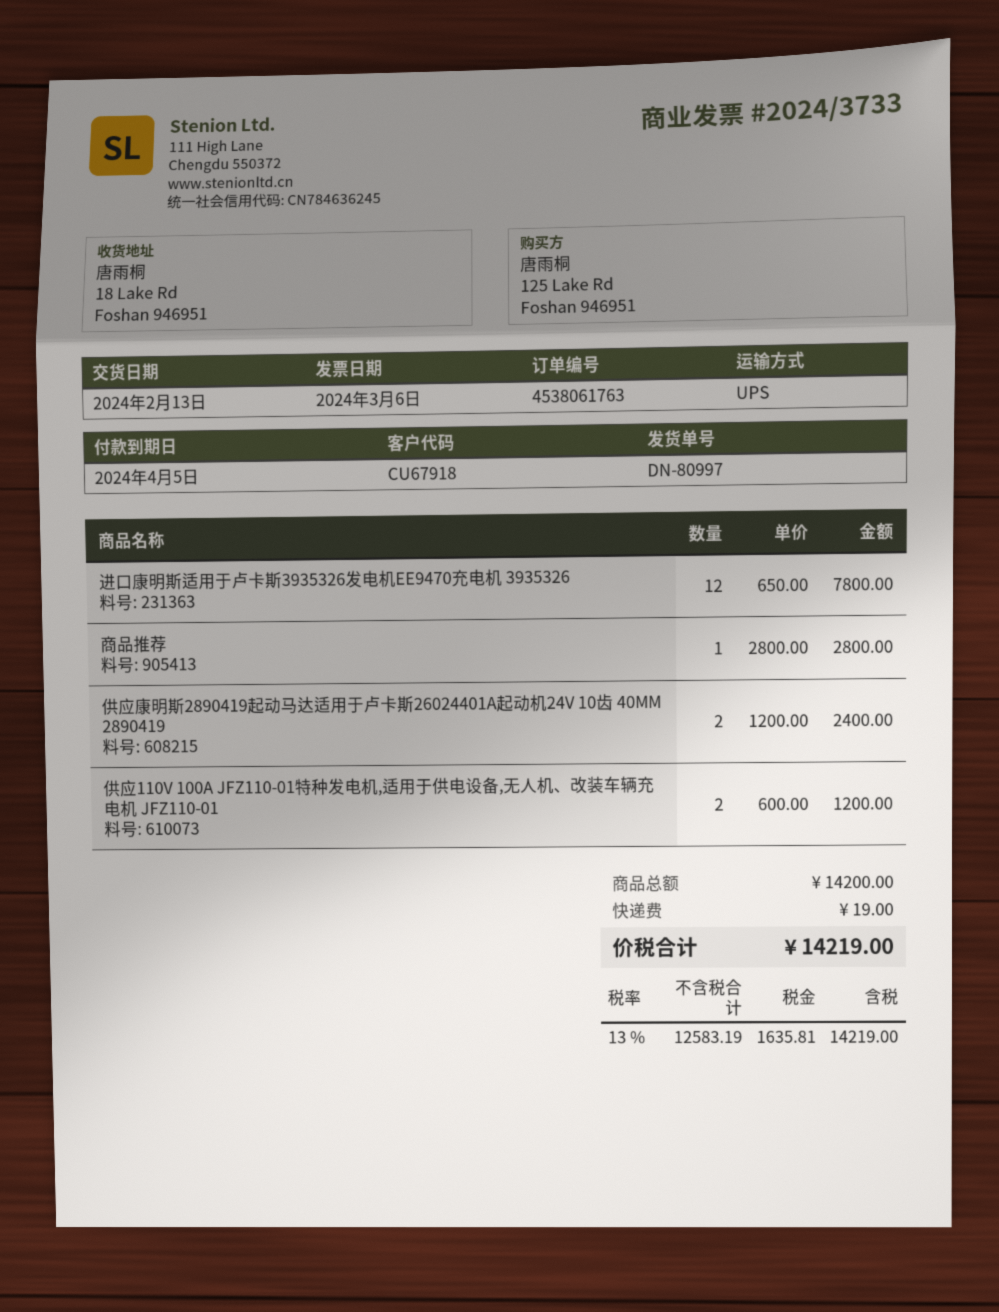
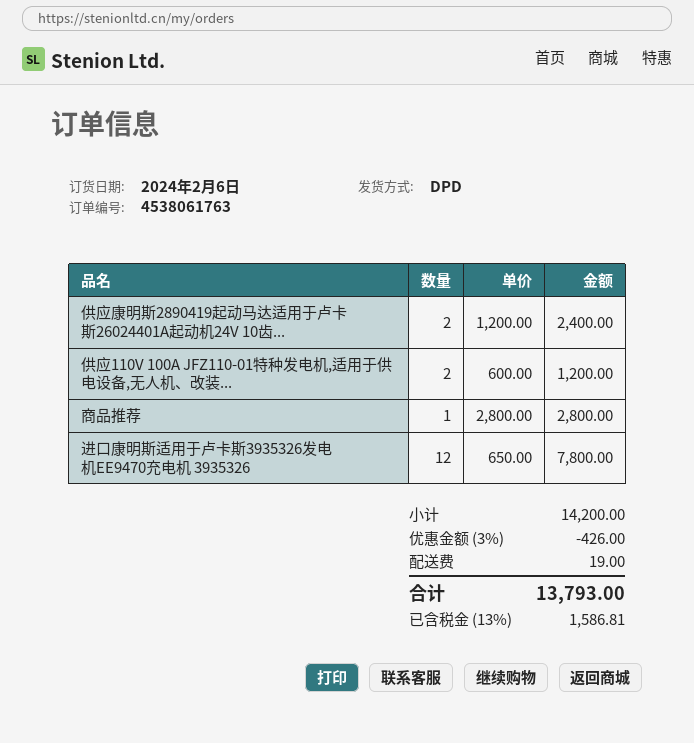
shipping method: UPS -> DPD
discount: none -> 3% = 426.00
tax: 13% = 1635.81 -> 13% = 1586.81
total: 14219.00 -> 13793.00

